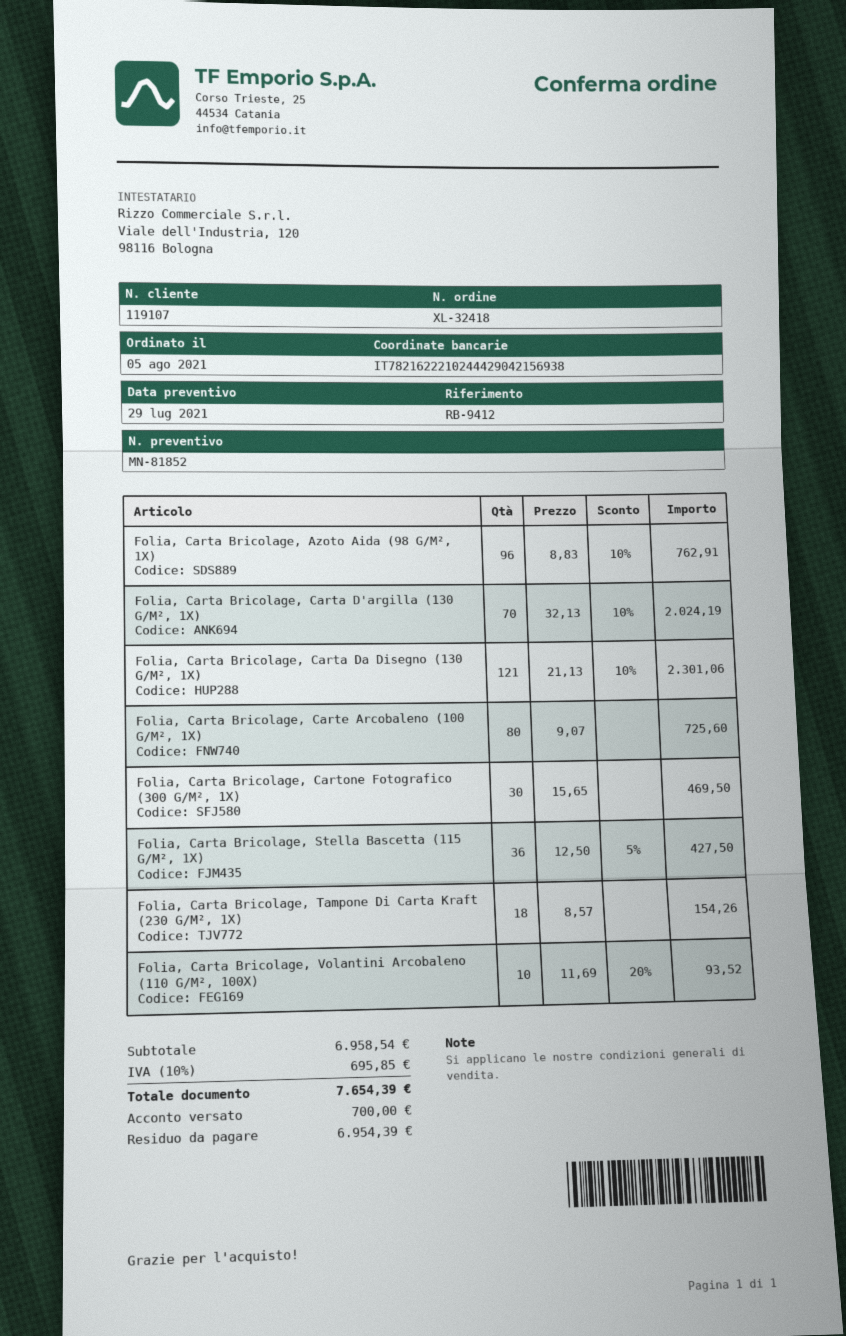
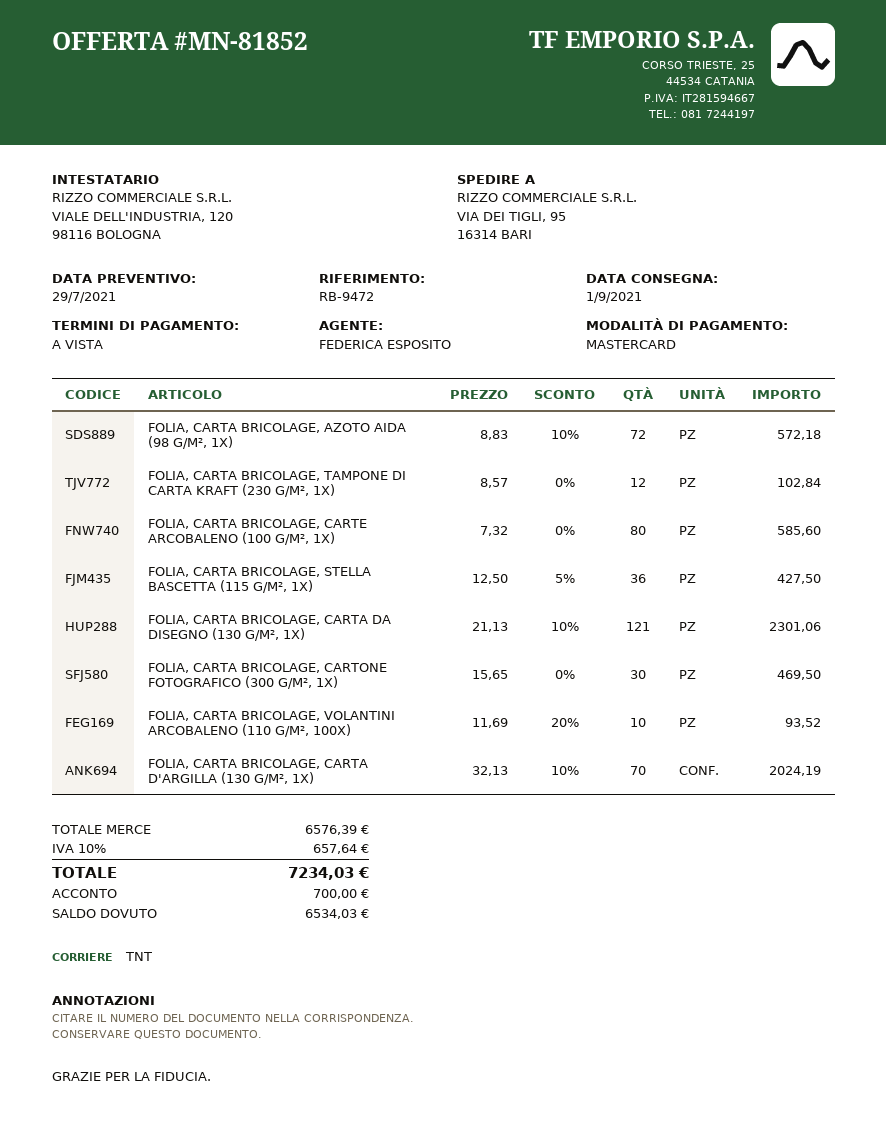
reference: RB-9412 -> RB-9472
Folia, Carta Bricolage, Azoto Aida (98 G/M², 1X): 96 x 8.83 - 10% = 762.91 -> 72 x 8.83 - 10% = 572.18
Folia, Carta Bricolage, Carte Arcobaleno (100 G/M², 1X): 80 x 9.07 = 725.60 -> 80 x 7.32 = 585.60
Folia, Carta Bricolage, Tampone Di Carta Kraft (230 G/M², 1X): 18 x 8.57 = 154.26 -> 12 x 8.57 = 102.84
subtotal: 6958.54 -> 6576.39
tax: 10% = 695.85 -> 10% = 657.64
total: 7654.39 -> 7234.03
balance: 6954.39 -> 6534.03

